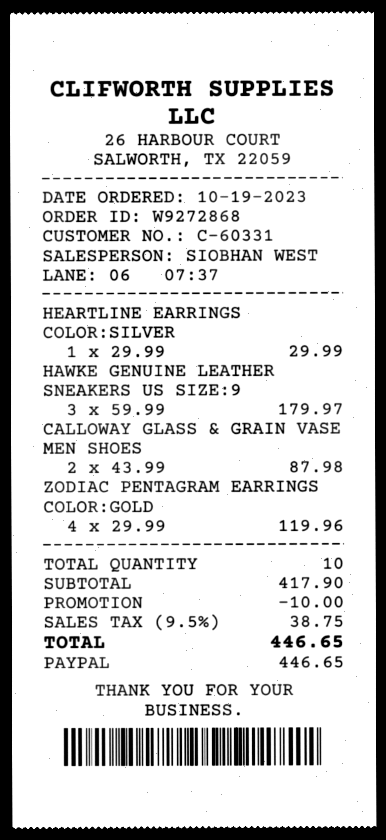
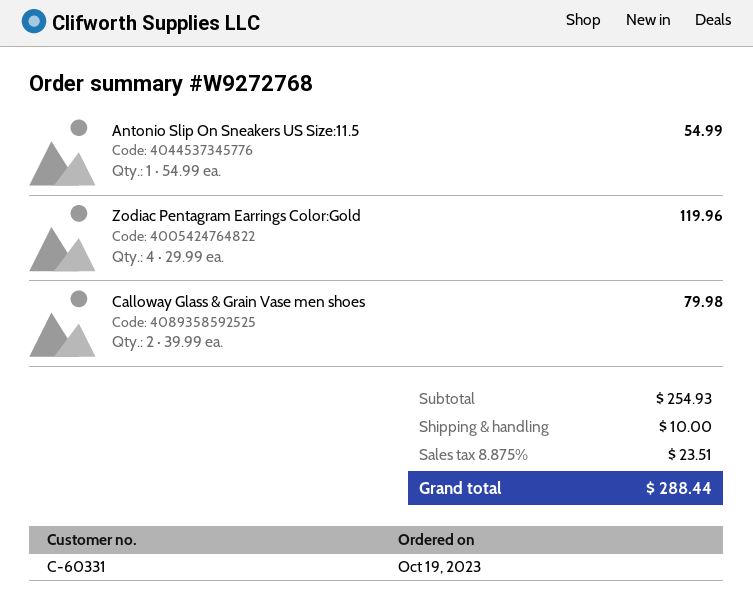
order number: W9272868 -> W9272768
HEARTLINE EARRINGS COLOR:SILVER: 1 x 29.99 = 29.99 -> none
HAWKE GENUINE LEATHER SNEAKERS US SIZE:9: 3 x 59.99 = 179.97 -> none
CALLOWAY GLASS & GRAIN VASE MEN SHOES: 2 x 43.99 = 87.98 -> 2 x 39.99 = 79.98
Antonio Slip On Sneakers US Size:11.5: none -> 1 x 54.99 = 54.99
subtotal: 417.90 -> 254.93
discount: 10.00 -> none
shipping: none -> 10.00
tax: 9.5% = 38.75 -> 8.875% = 23.51
total: 446.65 -> 288.44

